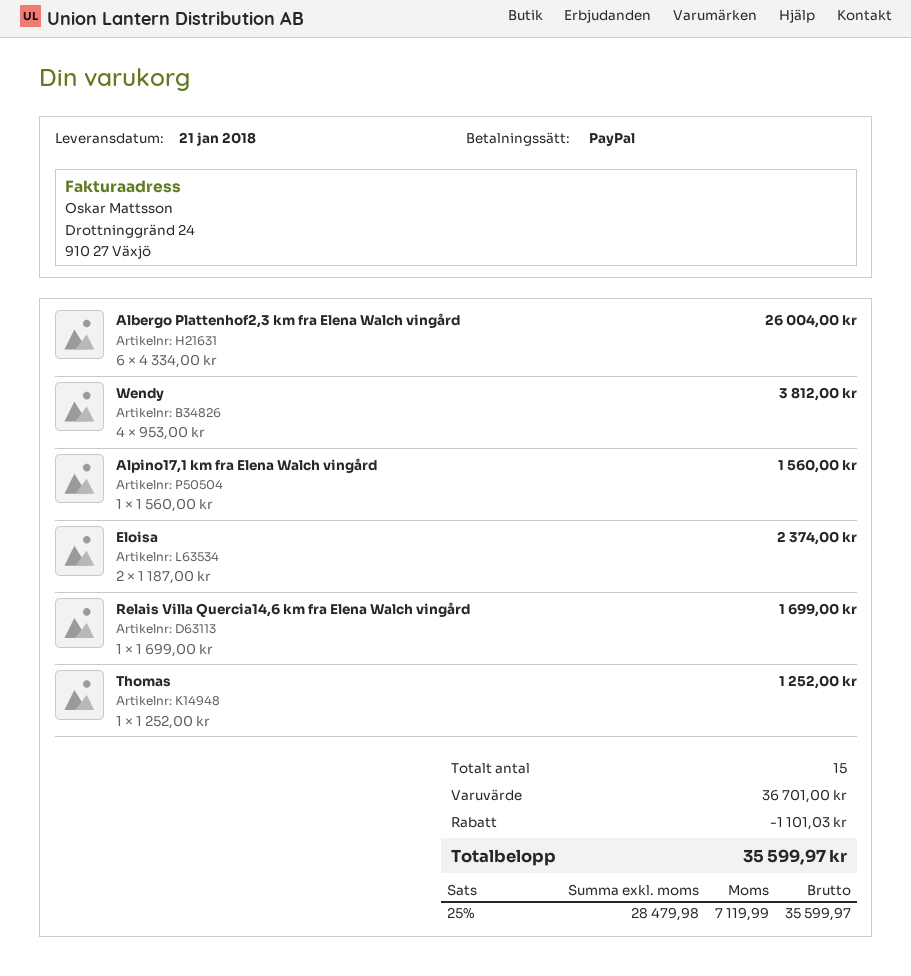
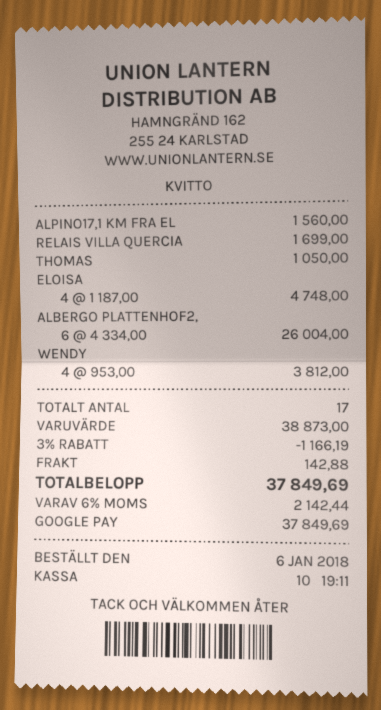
payment method: PayPal -> Google Pay
Eloisa: 2 x 1187.00 = 2374.00 -> 4 x 1187.00 = 4748.00
Thomas: 1 x 1252.00 = 1252.00 -> 1 x 1050.00 = 1050.00
total quantity: 15 -> 17
subtotal: 36701.00 -> 38873.00
discount: 1101.03 -> 1166.19
shipping: none -> 142.88
tax: 25% = 7119.99 -> 6% = 2142.44
total: 35599.97 -> 37849.69

